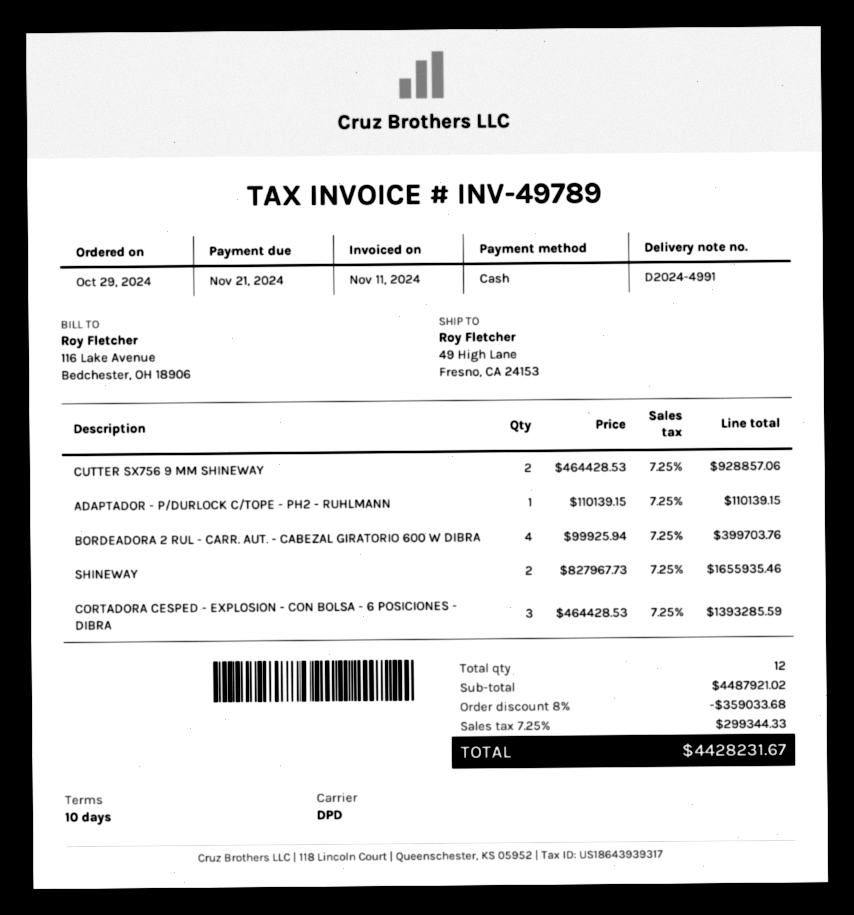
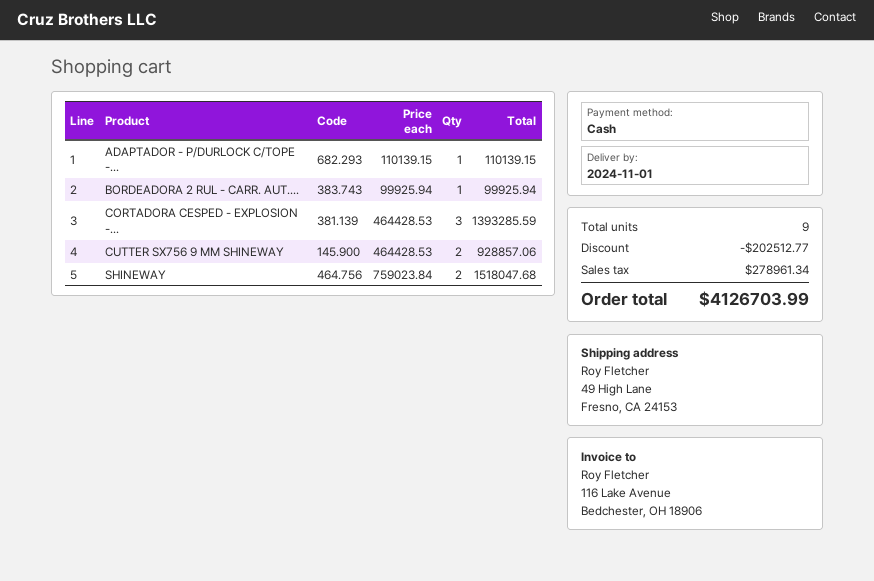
BORDEADORA 2 RUL - CARR. AUT. - CABEZAL GIRATORIO 600 W DIBRA: 4 x 99925.94 = 399703.76 -> 1 x 99925.94 = 99925.94
SHINEWAY: 2 x 827967.73 = 1655935.46 -> 2 x 759023.84 = 1518047.68
total quantity: 12 -> 9
discount: 359033.68 -> 202512.77
tax: 299344.33 -> 278961.34
total: 4428231.67 -> 4126703.99

